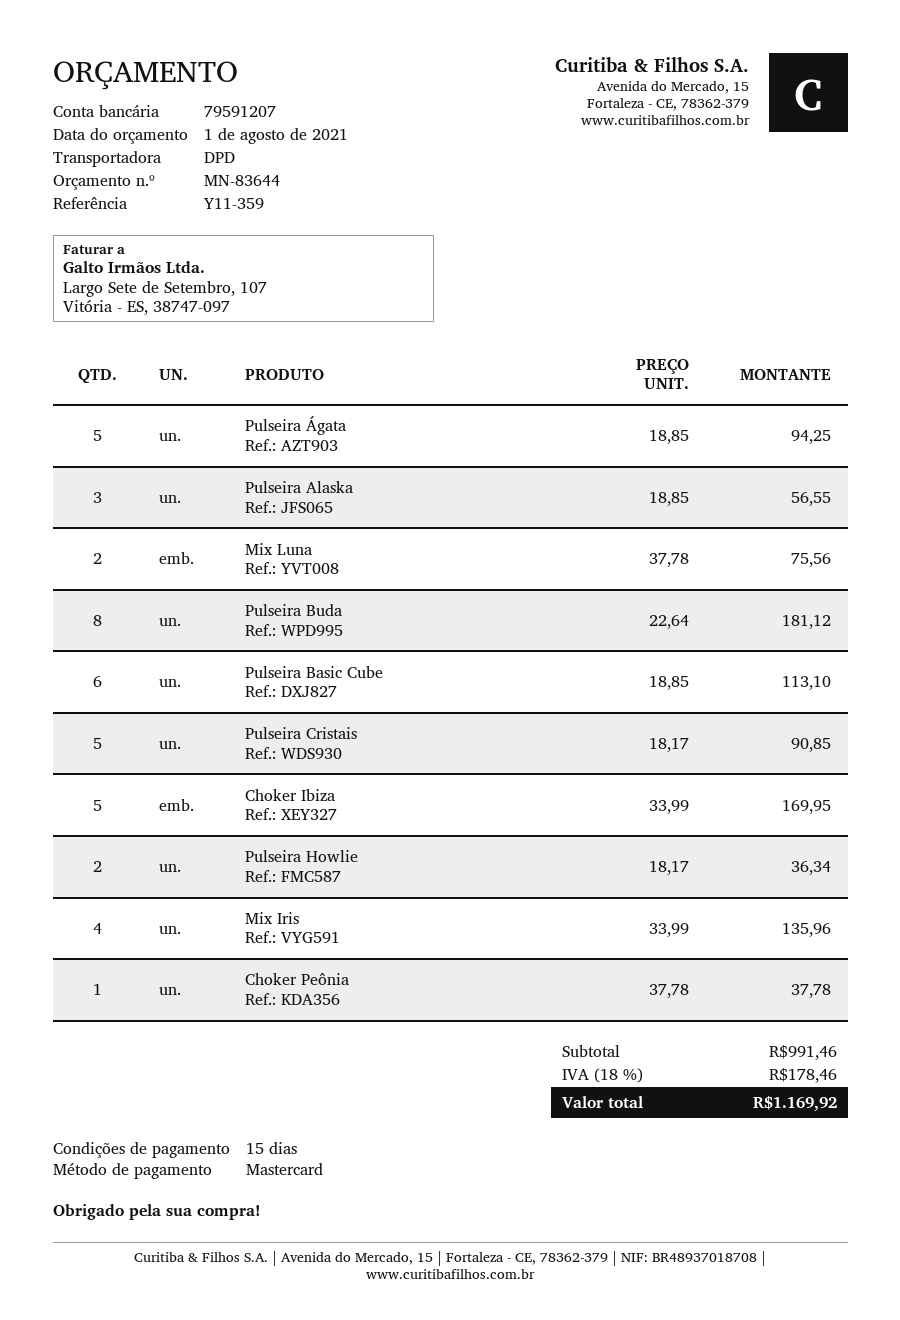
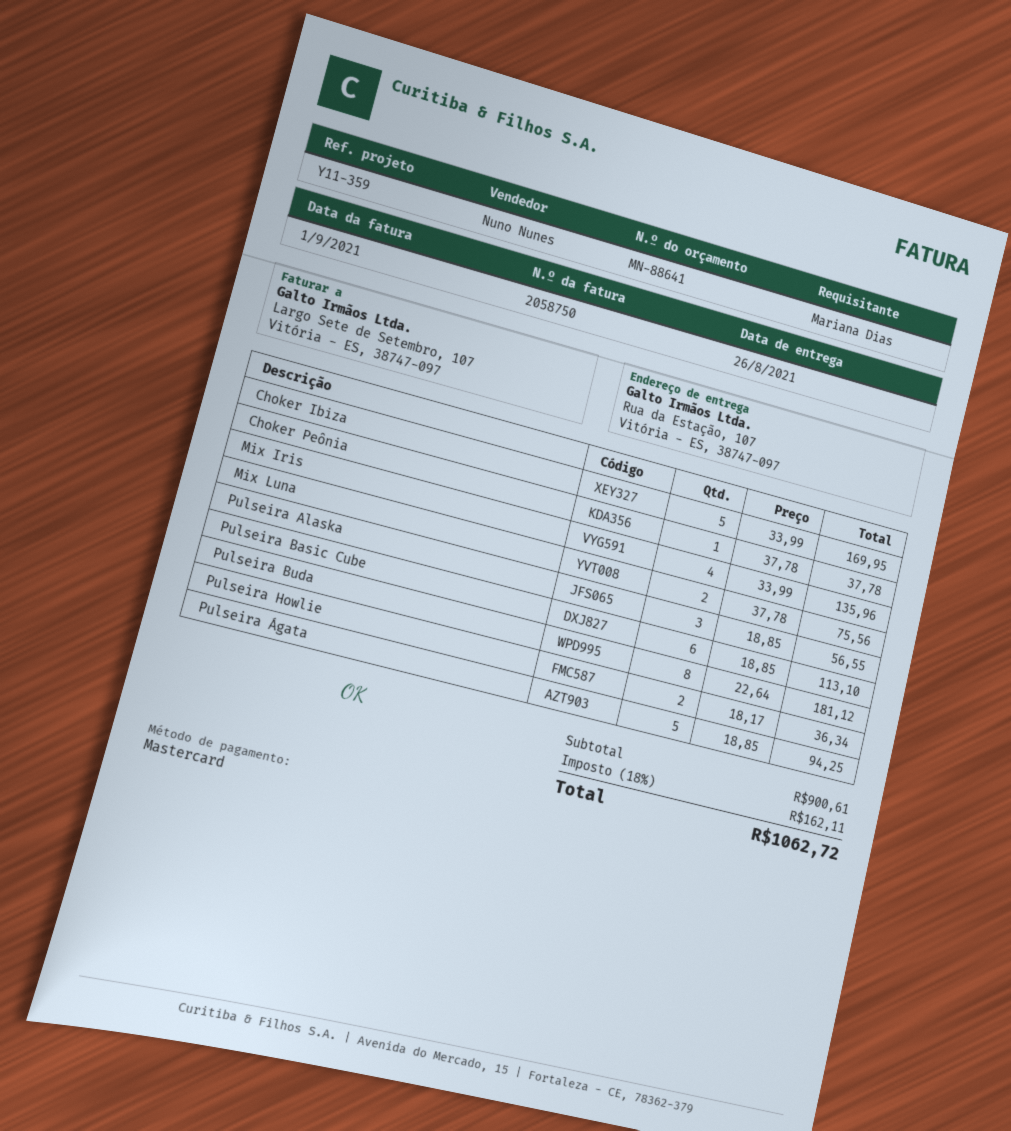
quote number: MN-83644 -> MN-88641
Pulseira Cristais: 5 x 18.17 = 90.85 -> none
subtotal: 991.46 -> 900.61
tax: 18% = 178.46 -> 18% = 162.11
total: 1169.92 -> 1062.72

